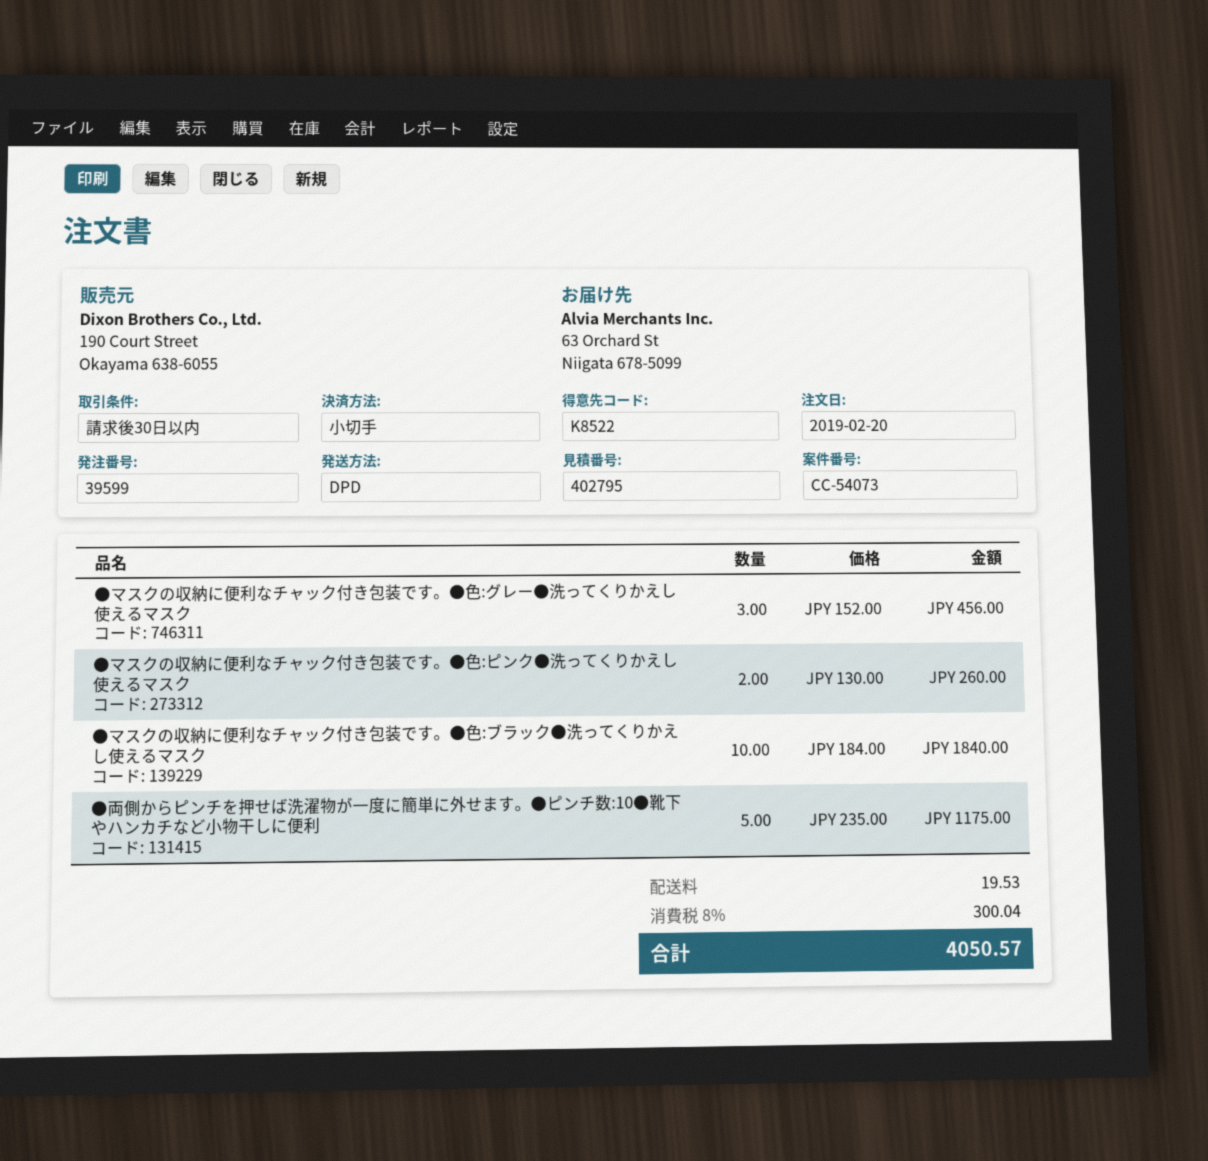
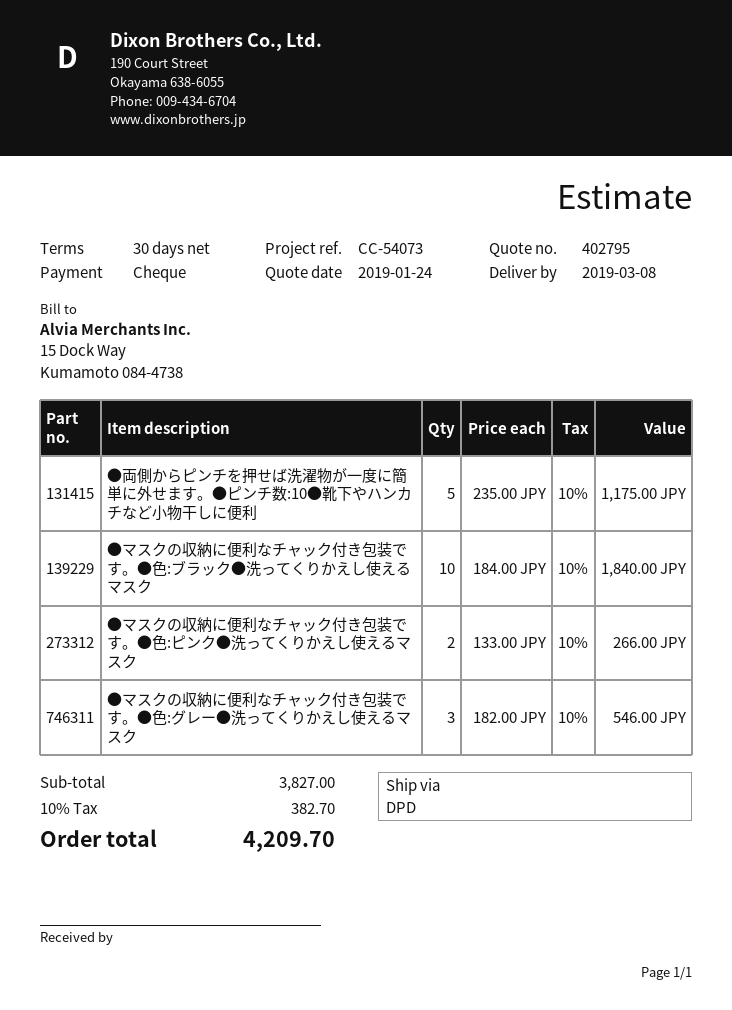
●マスクの収納に便利なチャック付き包装です。●色:グレー●洗ってくりかえし使えるマスク: 3 x 152.00 = 456.00 -> 3 x 182.00 = 546.00
●マスクの収納に便利なチャック付き包装です。●色:ピンク●洗ってくりかえし使えるマスク: 2 x 130.00 = 260.00 -> 2 x 133.00 = 266.00
shipping: 19.53 -> none
tax: 8% = 300.04 -> 10% = 382.70
total: 4050.57 -> 4209.70

